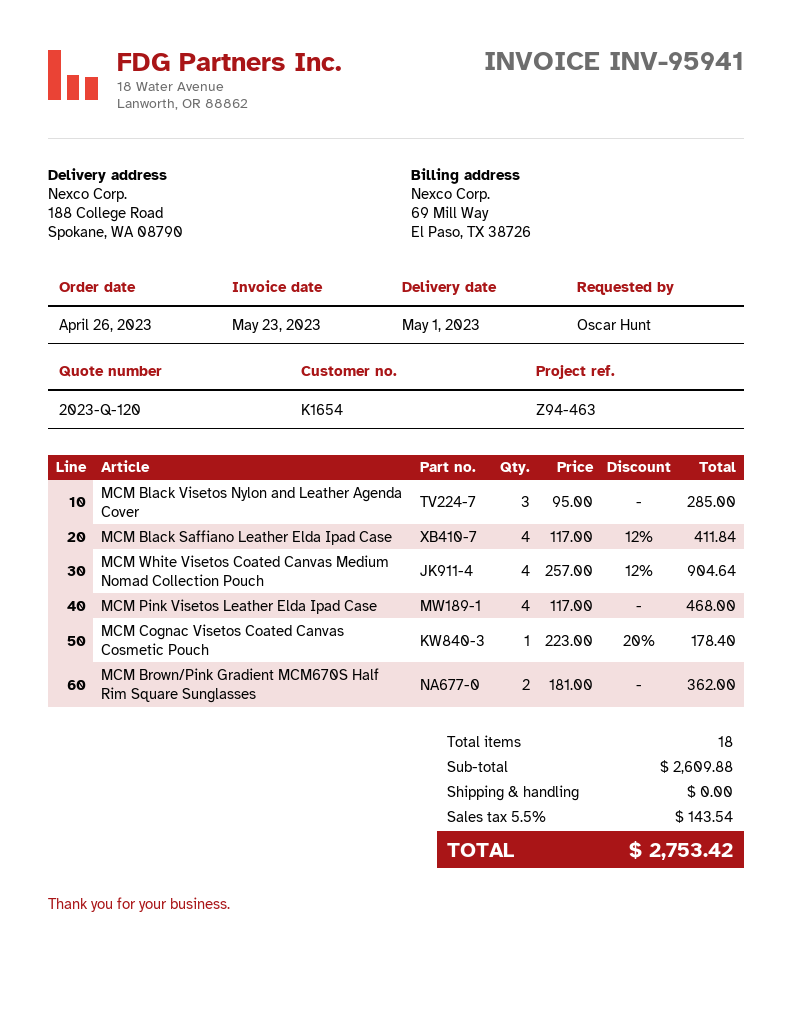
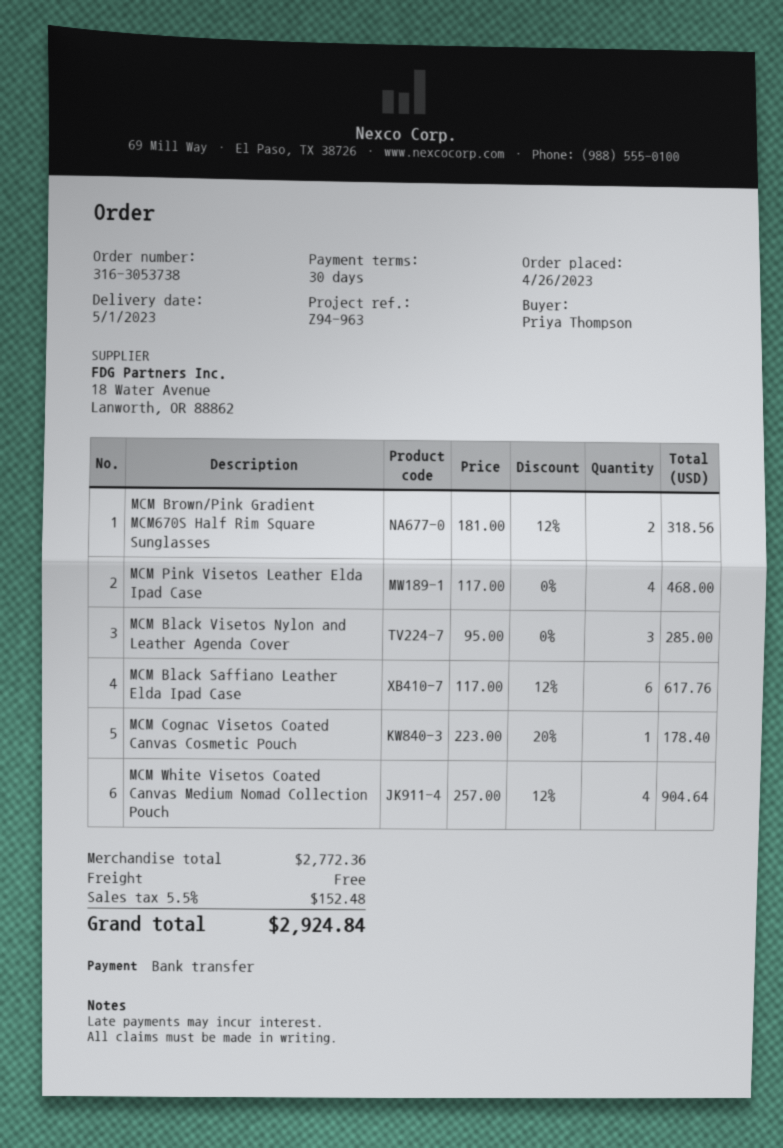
reference: Z94-463 -> Z94-963
ordered by: Oscar Hunt -> Priya Thompson
MCM Black Saffiano Leather Elda Ipad Case: 4 x 117.00 - 12% = 411.84 -> 6 x 117.00 - 12% = 617.76
MCM Brown/Pink Gradient MCM670S Half Rim Square Sunglasses: 2 x 181.00 = 362.00 -> 2 x 181.00 - 12% = 318.56
subtotal: 2609.88 -> 2772.36
tax: 5.5% = 143.54 -> 5.5% = 152.48
total: 2753.42 -> 2924.84

